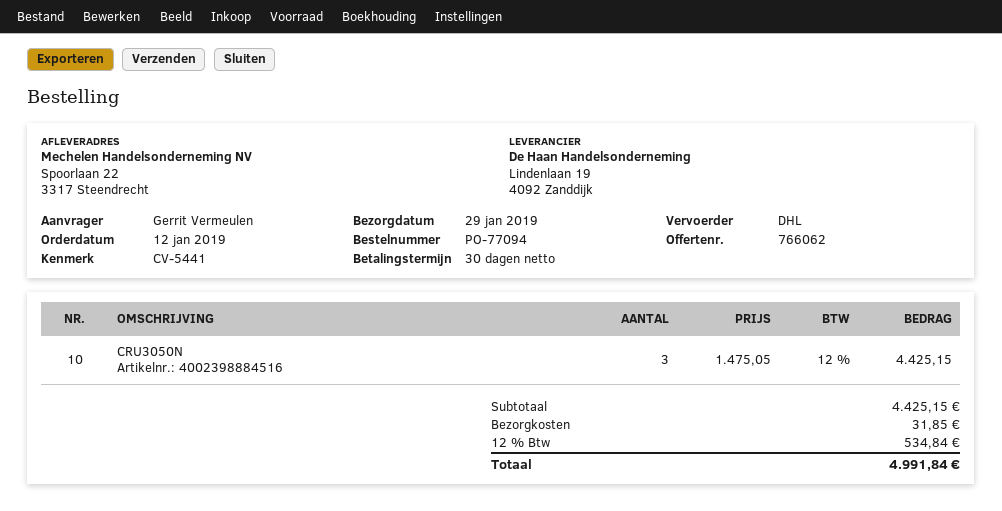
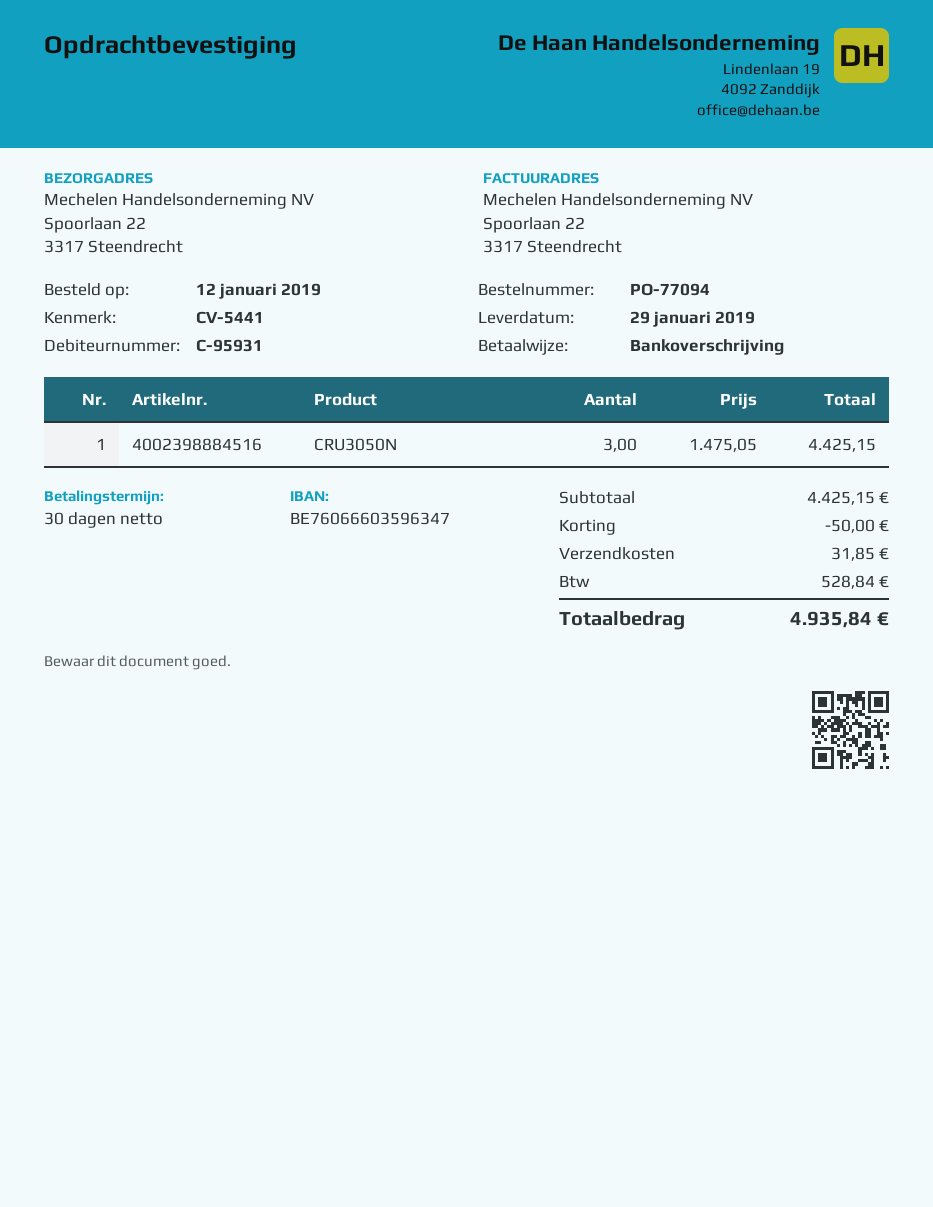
discount: none -> 50.00
tax: 534.84 -> 528.84
total: 4991.84 -> 4935.84

